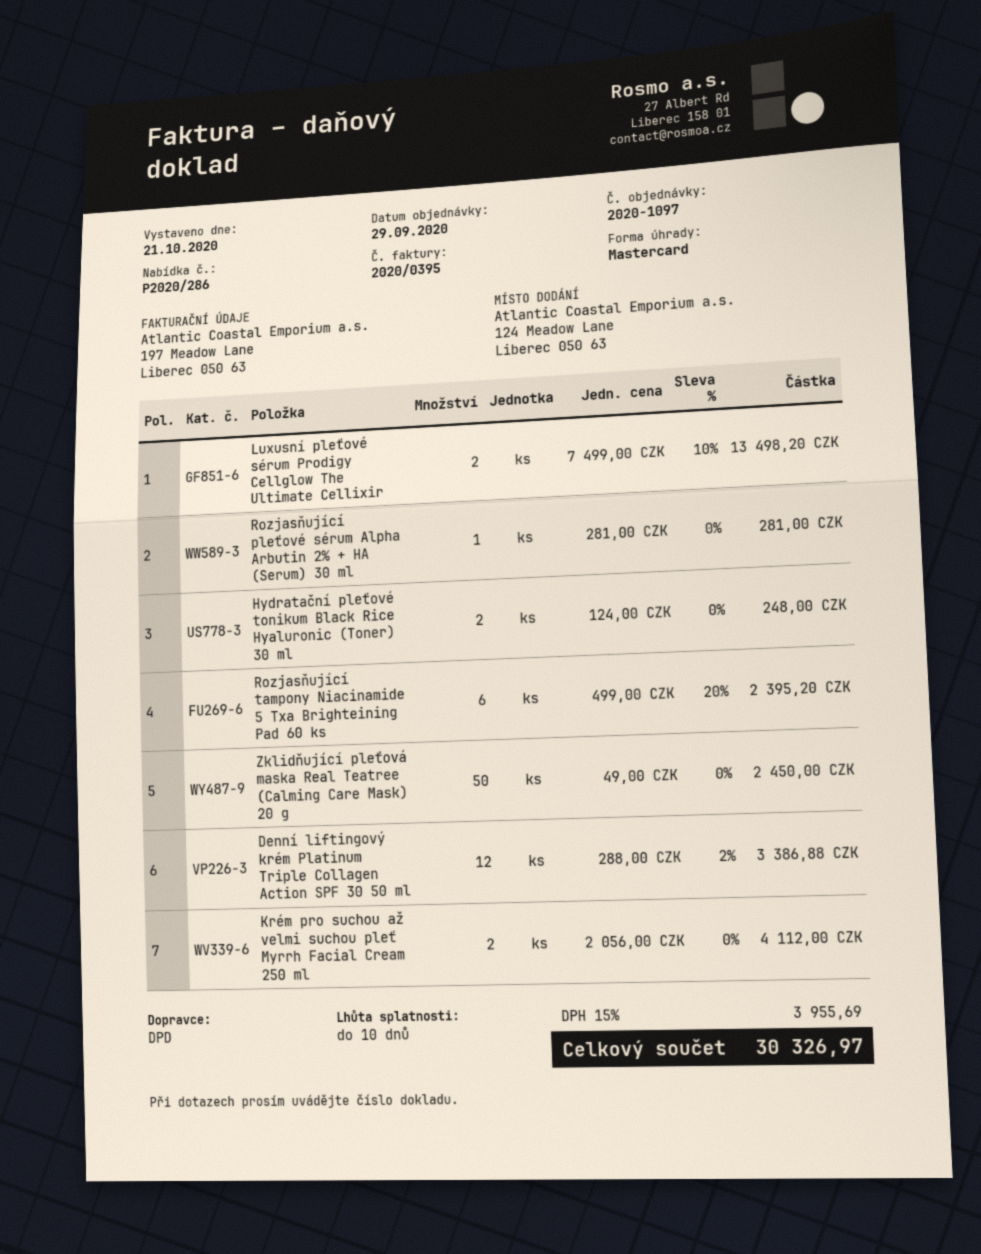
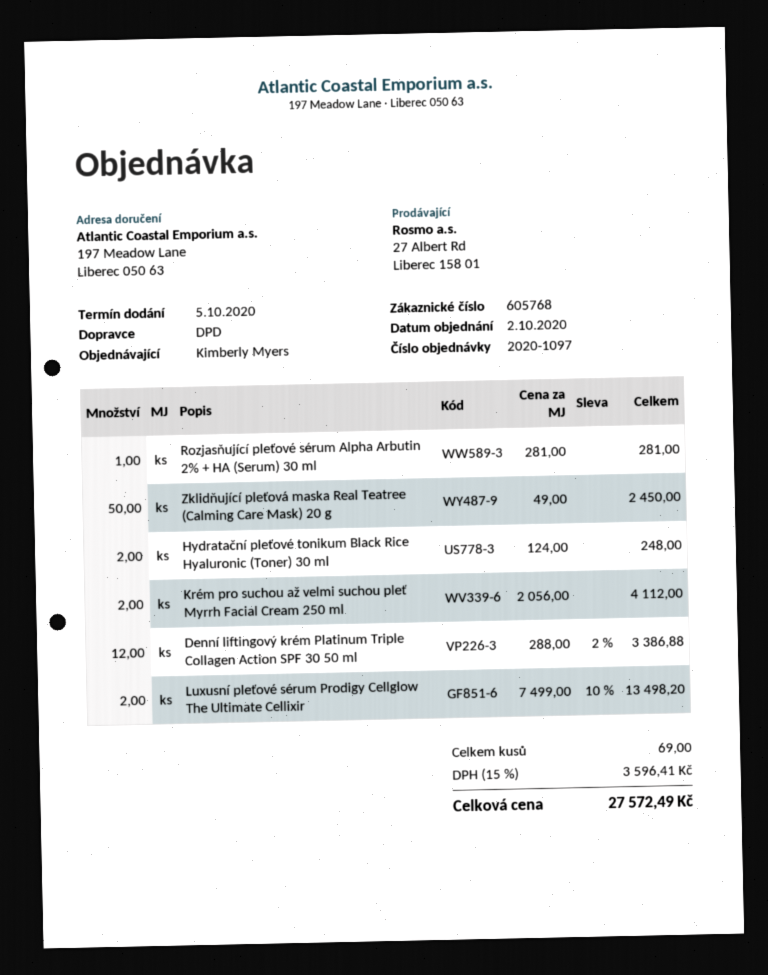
order date: 2020-09-29 -> 2020-10-02
ship to: 124 Meadow Lane, Liberec 050 63 -> 197 Meadow Lane, Liberec 050 63
Rozjasňující tampony Niacinamide 5 Txa Brighteining Pad 60 ks: 6 x 499.00 - 20% = 2395.20 -> none
tax: 15% = 3955.69 -> 15% = 3596.41
total: 30326.97 -> 27572.49

